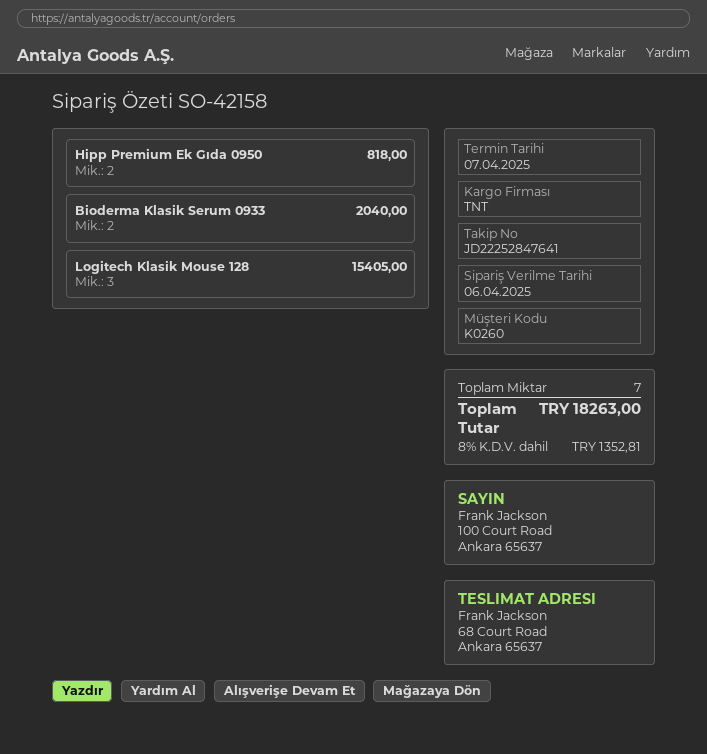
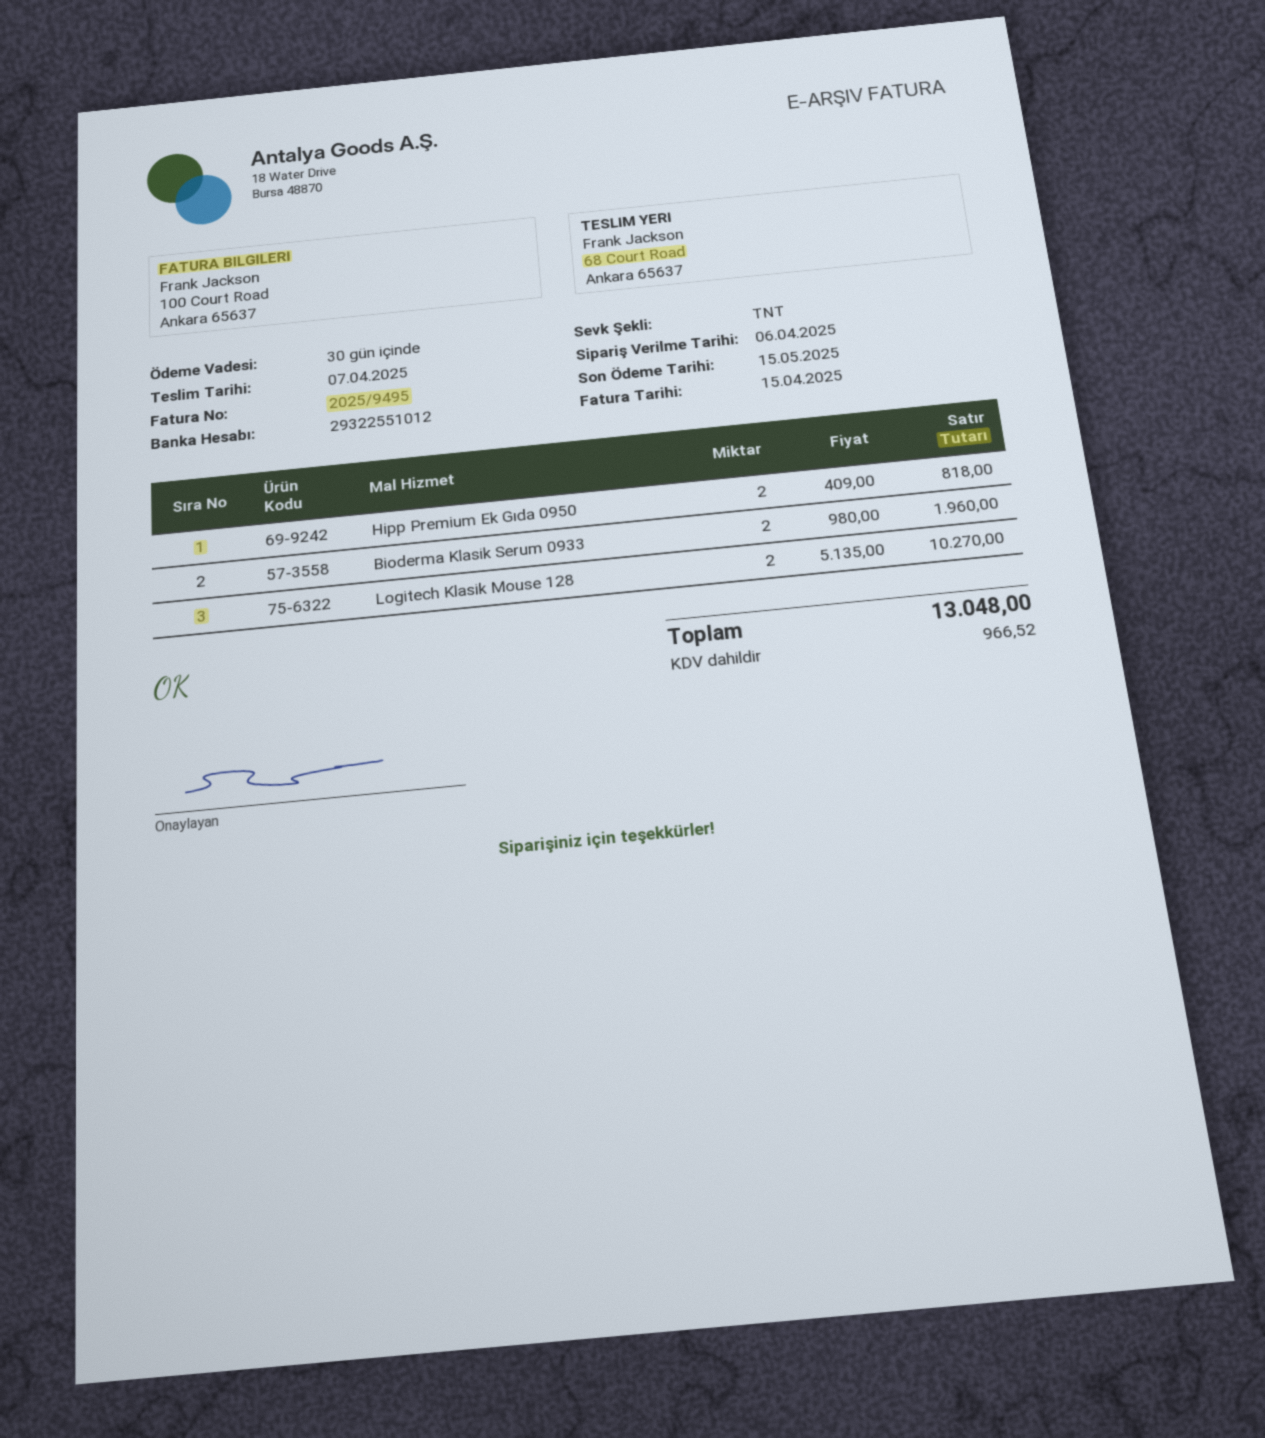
Bioderma Klasik Serum 0933: 2 for 2040.00 -> 2 for 1960.00
Logitech Klasik Mouse 128: 3 for 15405.00 -> 2 for 10270.00
tax: 1352.81 -> 966.52
total: 18263.00 -> 13048.00

